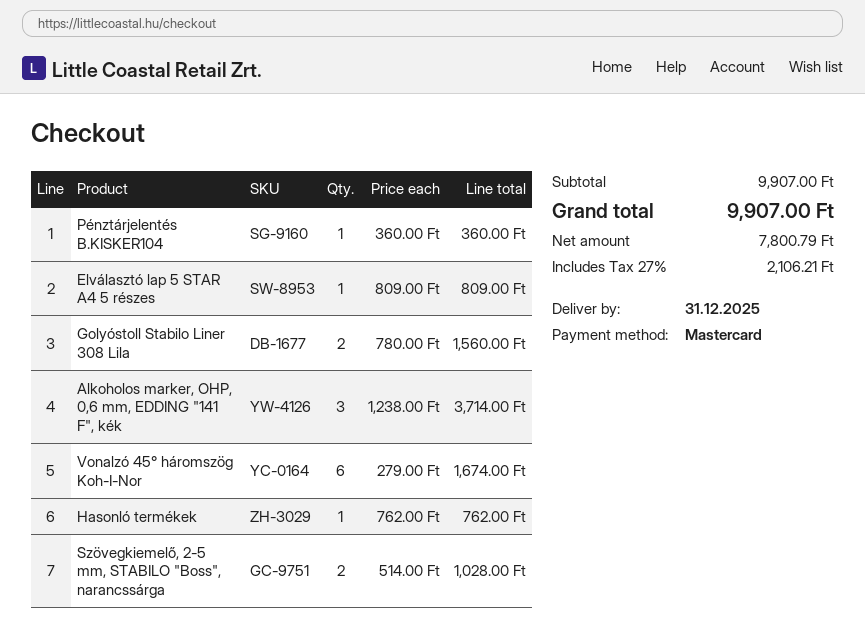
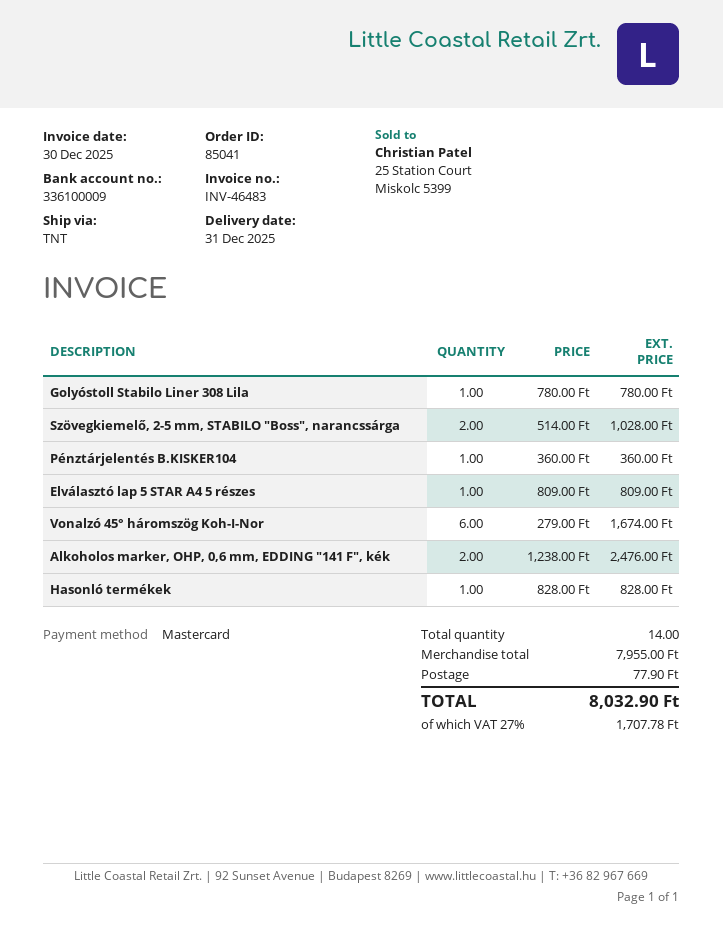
Golyóstoll Stabilo Liner 308 Lila: 2 x 780.00 = 1560.00 -> 1 x 780.00 = 780.00
Alkoholos marker, OHP, 0,6 mm, EDDING "141 F", kék: 3 x 1238.00 = 3714.00 -> 2 x 1238.00 = 2476.00
Hasonló termékek: 1 x 762.00 = 762.00 -> 1 x 828.00 = 828.00
subtotal: 9907.00 -> 7955.00
shipping: none -> 77.90
tax: 27% = 2106.21 -> 27% = 1707.78
total: 9907.00 -> 8032.90

